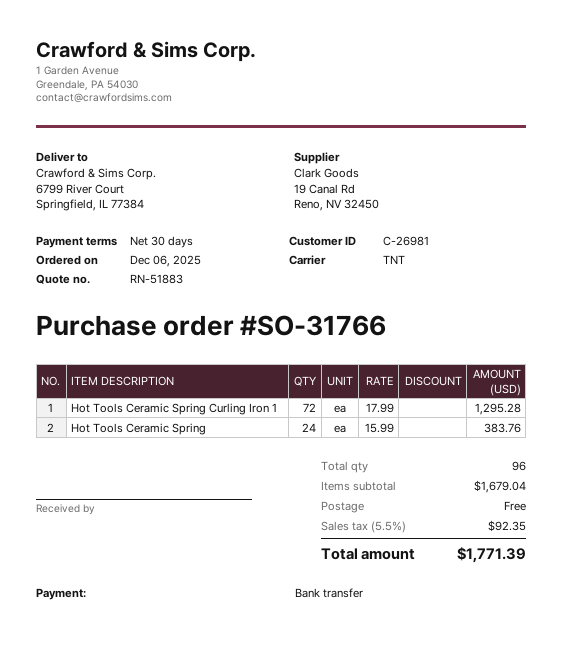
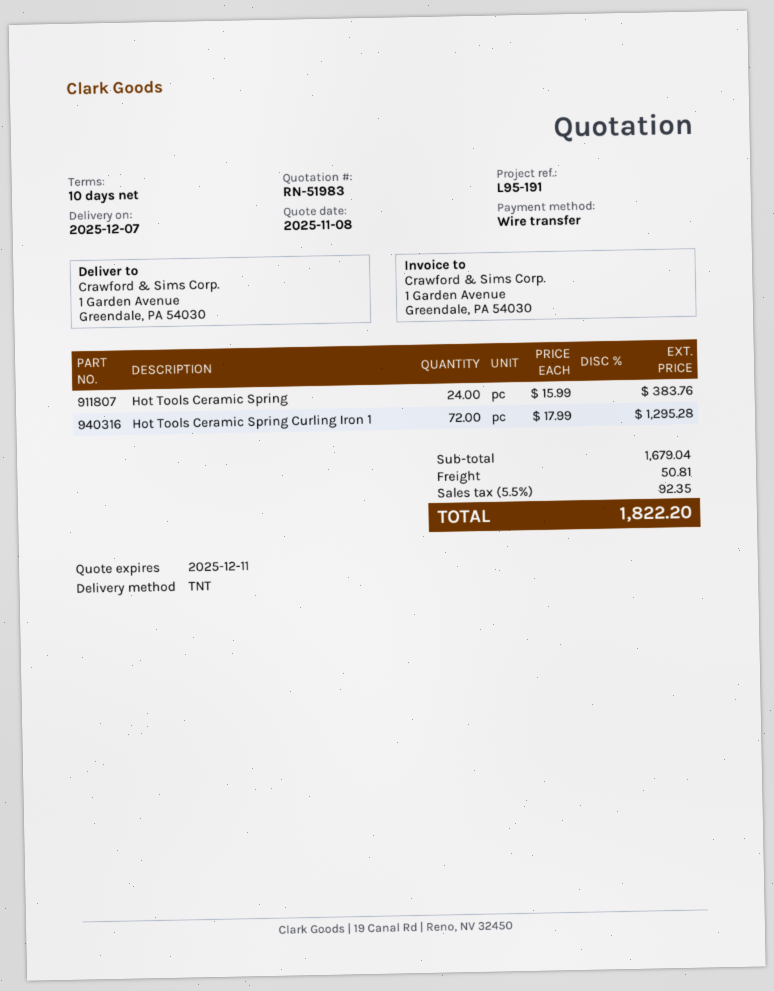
quote number: RN-51883 -> RN-51983
payment terms: 30 days -> 10 days
ship to: 6799 River Court, Springfield, IL 77384 -> 1 Garden Avenue, Greendale, PA 54030
shipping: 0.00 -> 50.81
total: 1771.39 -> 1822.20

